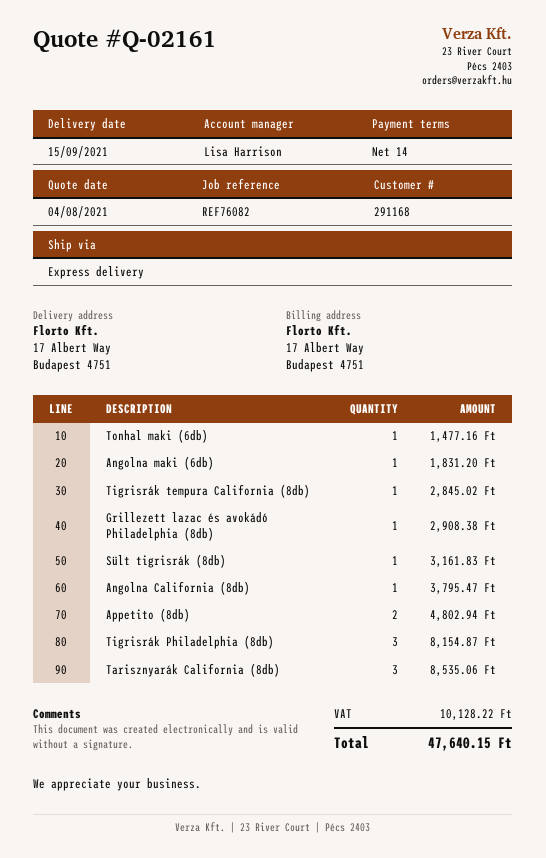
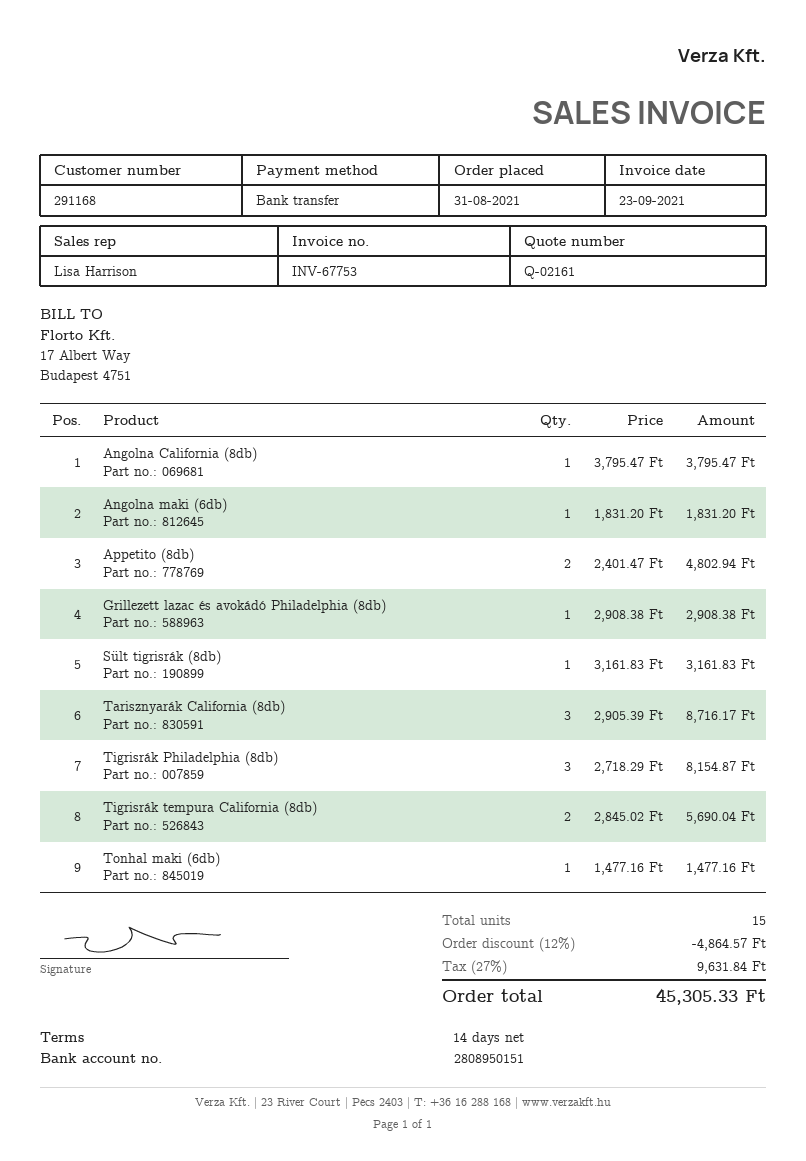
Tigrisrák tempura California (8db): 1 for 2845.02 -> 2 for 5690.04
Tarisznyarák California (8db): 3 for 8535.06 -> 3 for 8716.17
discount: none -> 12% = 4864.57
tax: 10128.22 -> 9631.84
total: 47640.15 -> 45305.33

